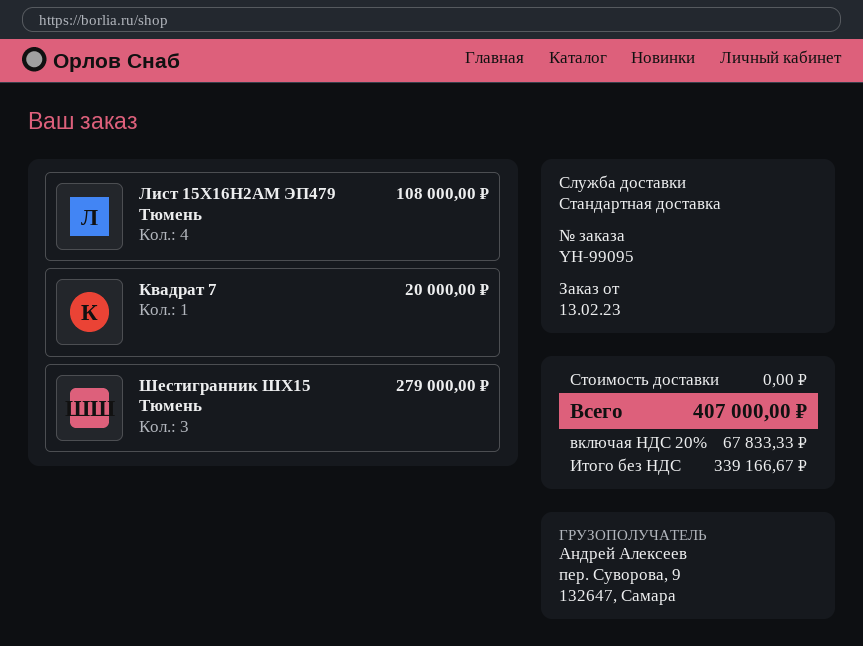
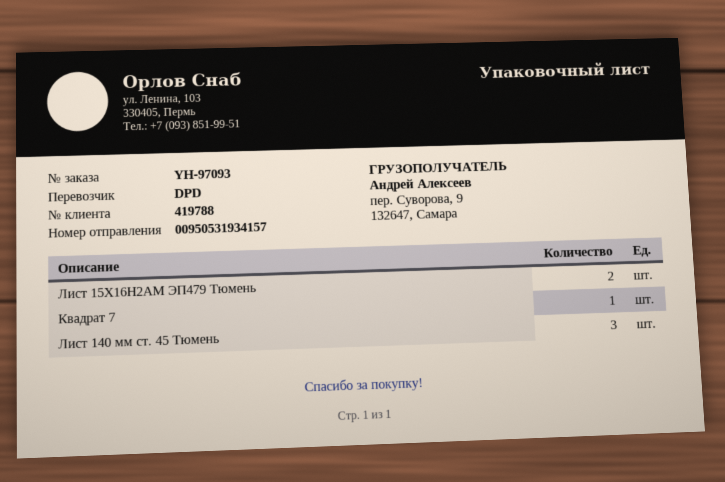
order number: YH-99095 -> YH-97093
shipping method: standard -> DPD
Лист 15Х16Н2АМ ЭП479 Тюмень: 4 -> 2
Шестигранник ШХ15 Тюмень: 3 -> none
Лист 140 мм ст. 45 Тюмень: none -> 3

